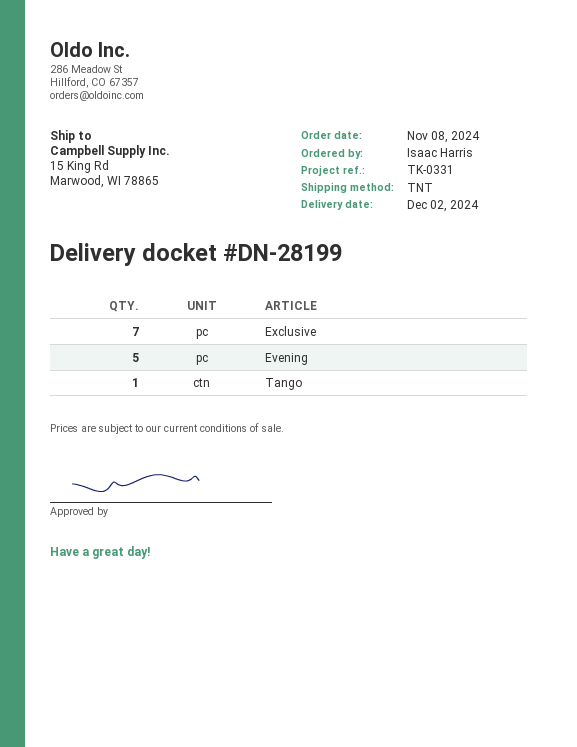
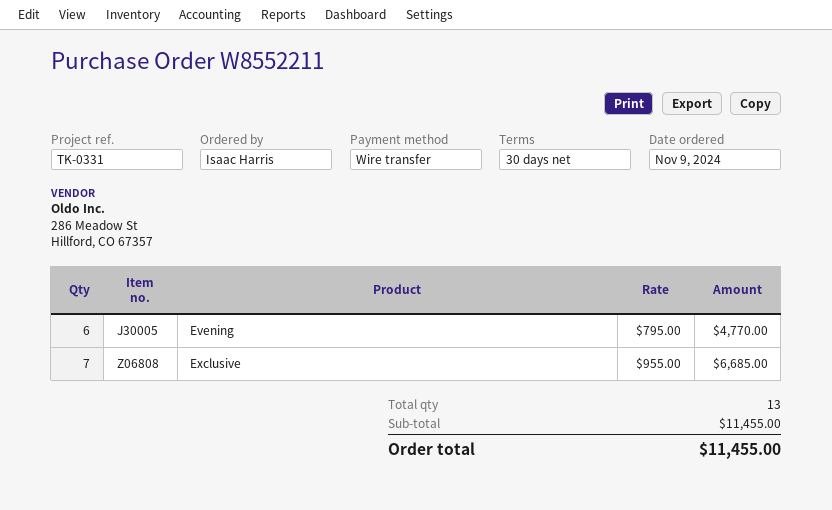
order date: 2024-11-08 -> 2024-11-09
Evening: 5 -> 6
Tango: 1 -> none

